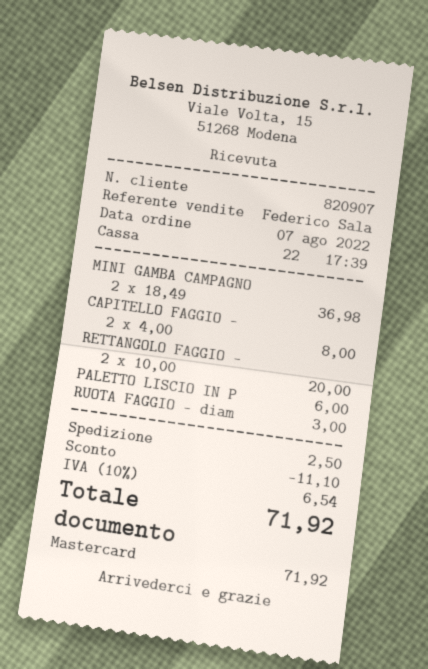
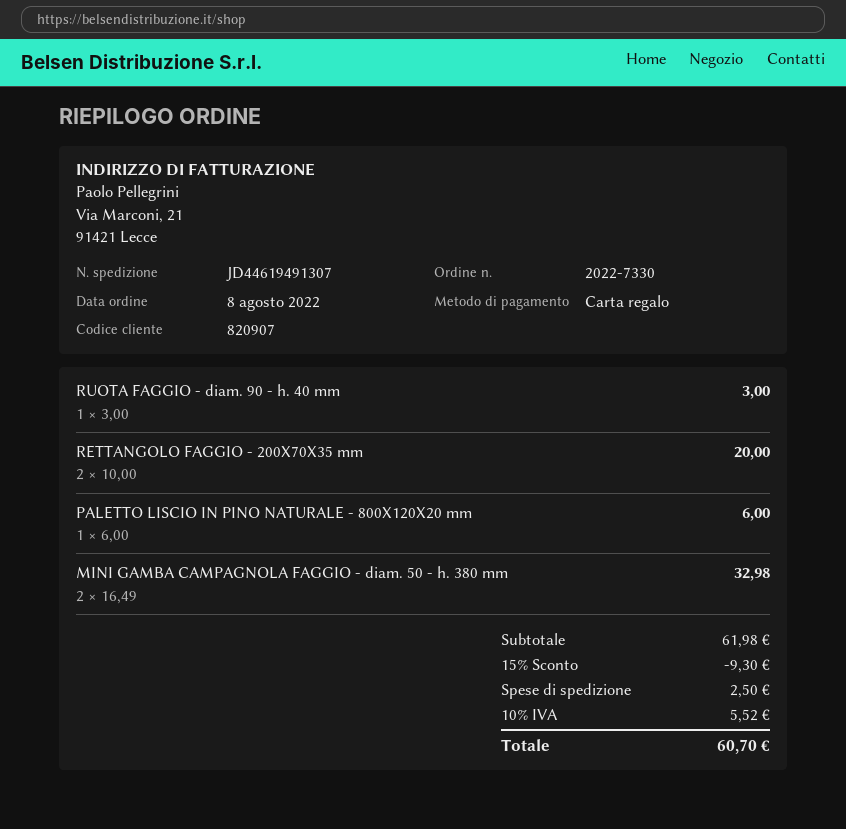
order date: 2022-08-07 -> 2022-08-08
payment method: Mastercard -> gift card
MINI GAMBA CAMPAGNO: 2 x 18.49 = 36.98 -> 2 x 16.49 = 32.98
CAPITELLO FAGGIO -: 2 x 4.00 = 8.00 -> none
discount: 11.10 -> 9.30
tax: 10% = 6.54 -> 10% = 5.52
total: 71.92 -> 60.70

